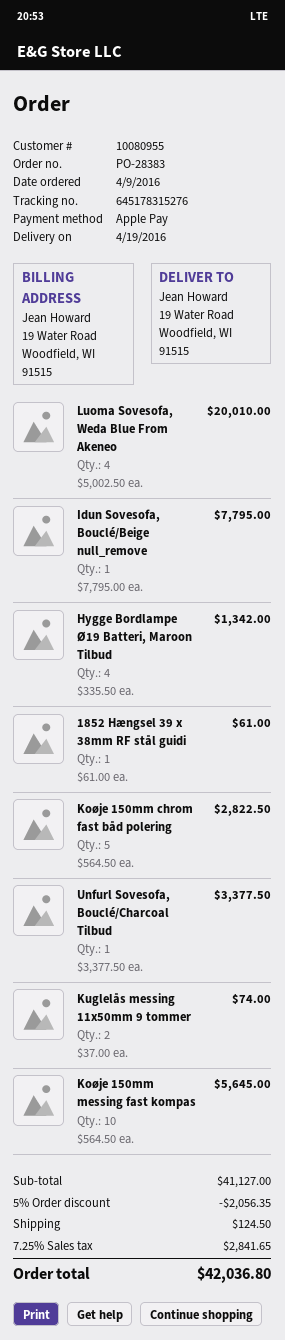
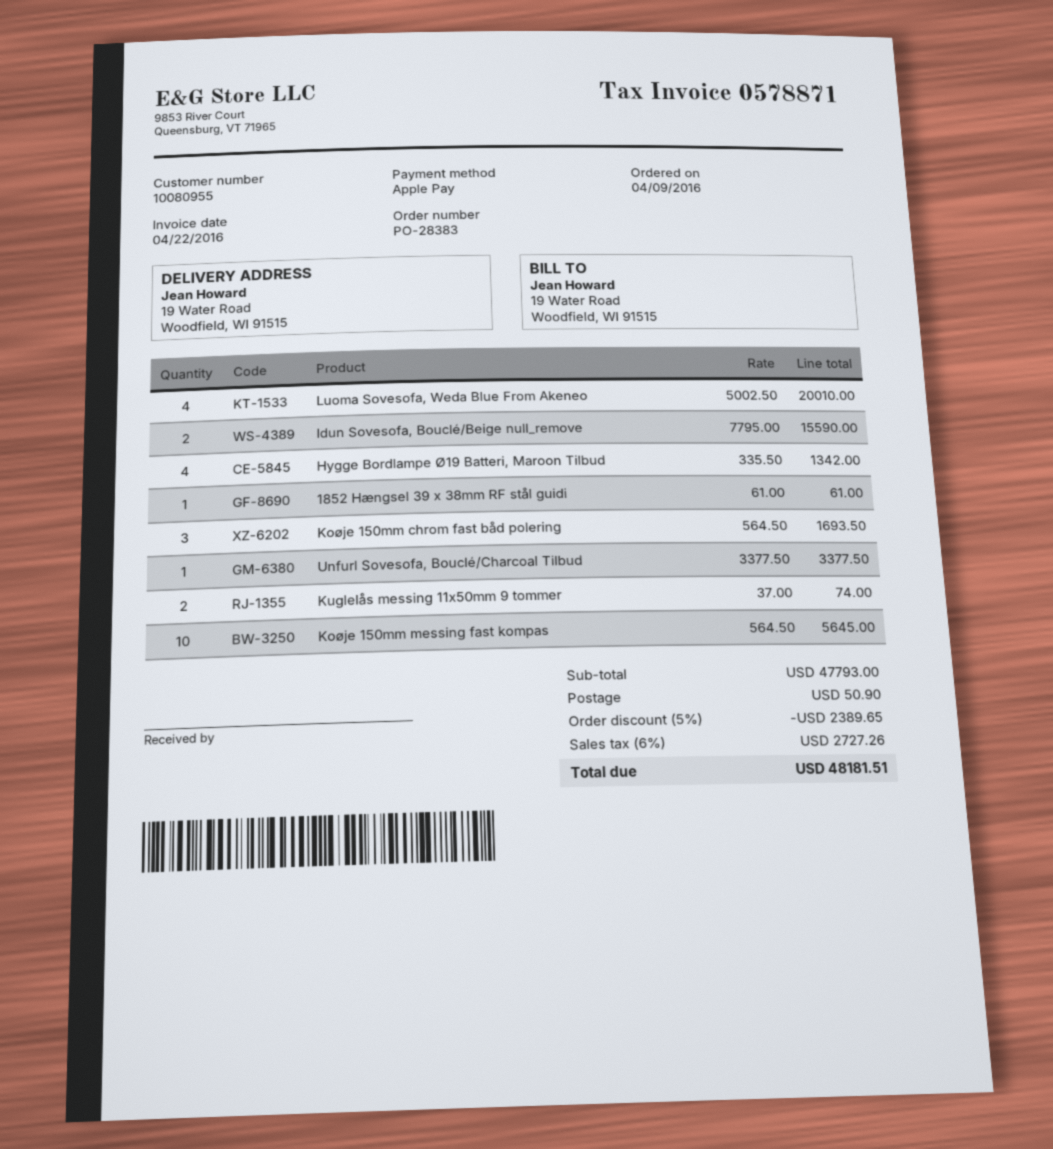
Idun Sovesofa, Bouclé/Beige null_remove: 1 x 7795.00 = 7795.00 -> 2 x 7795.00 = 15590.00
Koøje 150mm chrom fast båd polering: 5 x 564.50 = 2822.50 -> 3 x 564.50 = 1693.50
subtotal: 41127.00 -> 47793.00
discount: 5% = 2056.35 -> 5% = 2389.65
shipping: 124.50 -> 50.90
tax: 7.25% = 2841.65 -> 6% = 2727.26
total: 42036.80 -> 48181.51

